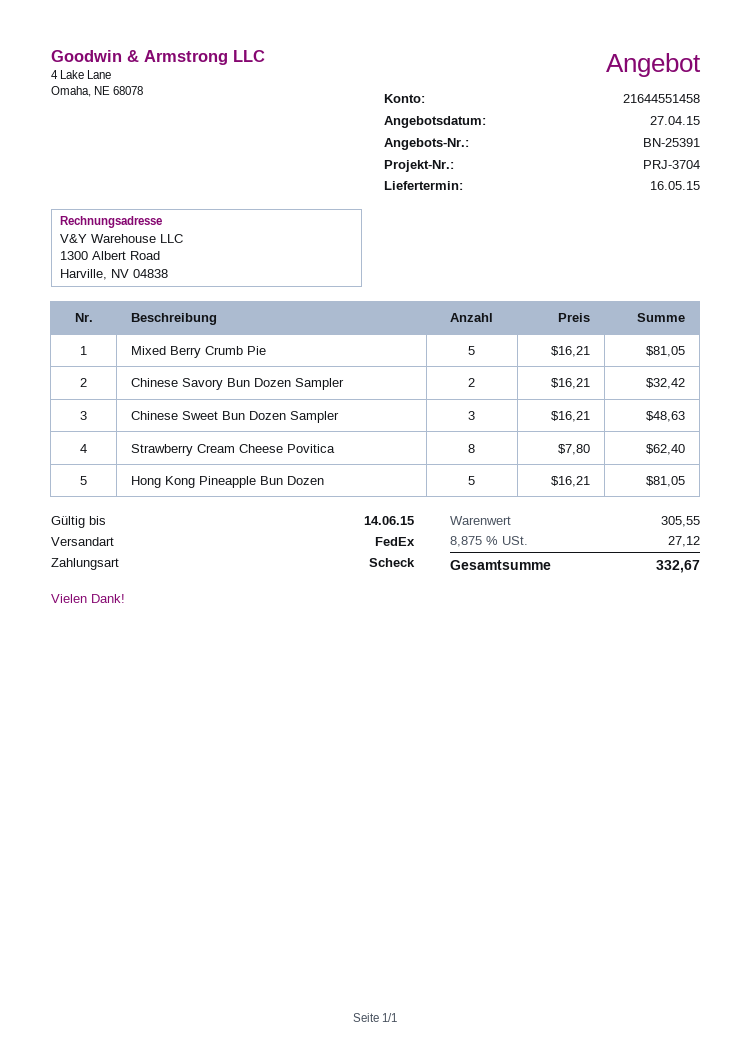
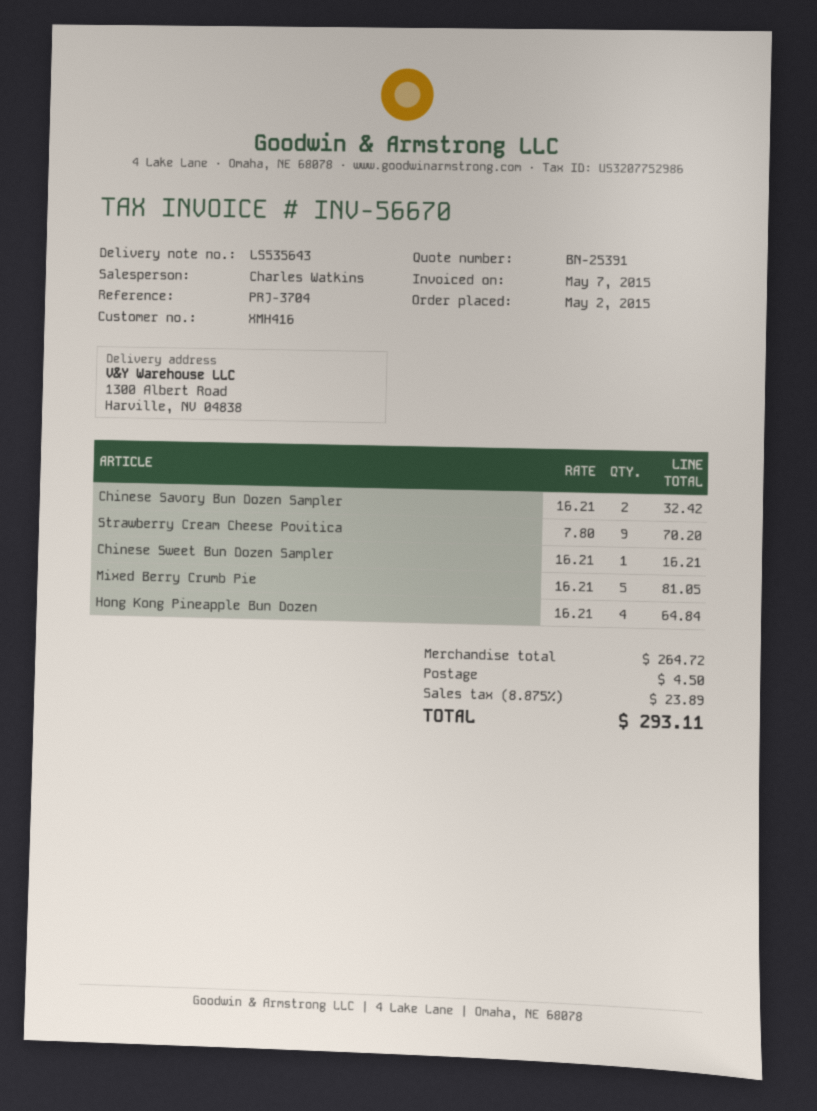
Chinese Sweet Bun Dozen Sampler: 3 x 16.21 = 48.63 -> 1 x 16.21 = 16.21
Strawberry Cream Cheese Povitica: 8 x 7.80 = 62.40 -> 9 x 7.80 = 70.20
Hong Kong Pineapple Bun Dozen: 5 x 16.21 = 81.05 -> 4 x 16.21 = 64.84
subtotal: 305.55 -> 264.72
shipping: none -> 4.50
tax: 8.875% = 27.12 -> 8.875% = 23.89
total: 332.67 -> 293.11

